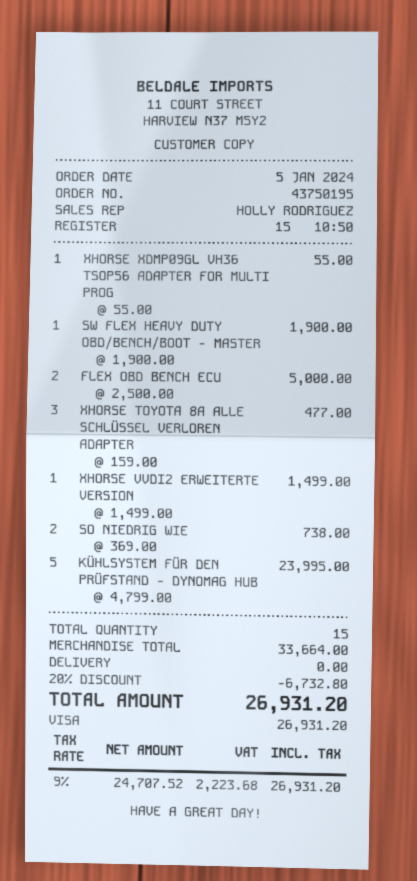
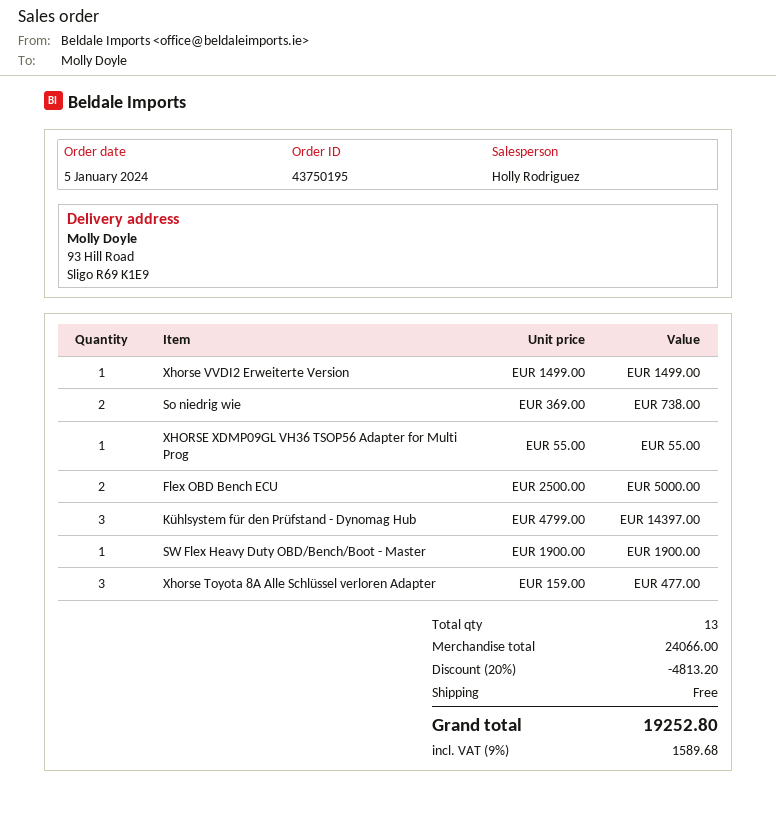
KÜHLSYSTEM FÜR DEN PRÜFSTAND - DYNOMAG HUB: 5 x 4799.00 = 23995.00 -> 3 x 4799.00 = 14397.00
total quantity: 15 -> 13
subtotal: 33664.00 -> 24066.00
discount: 20% = 6732.80 -> 20% = 4813.20
tax: 9% = 2223.68 -> 9% = 1589.68
total: 26931.20 -> 19252.80

